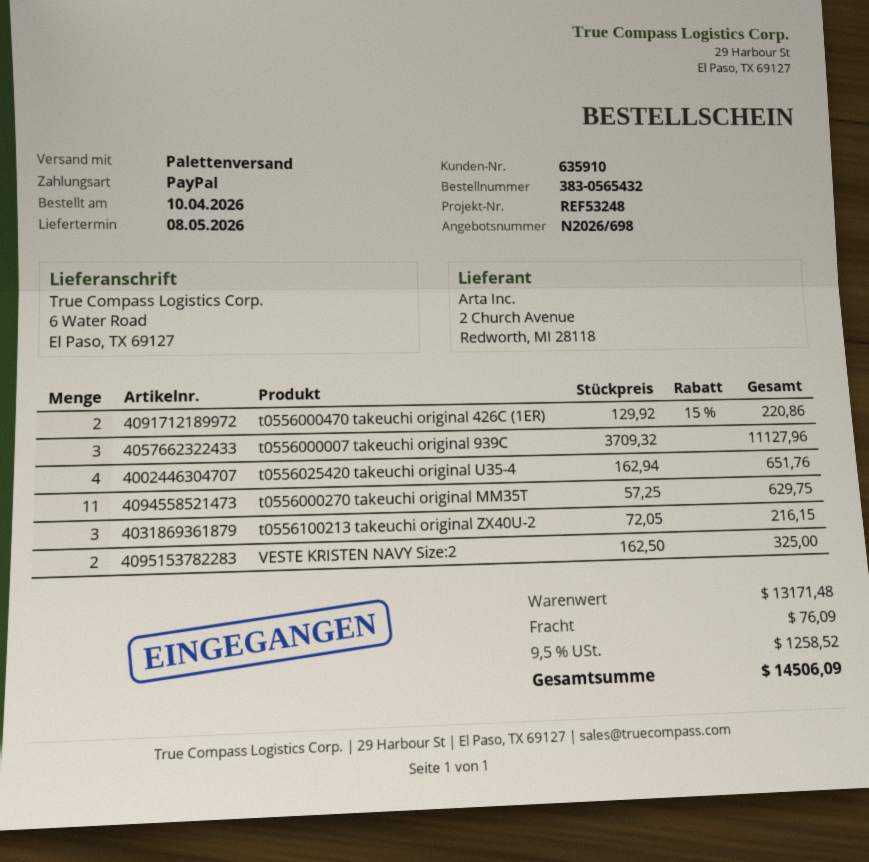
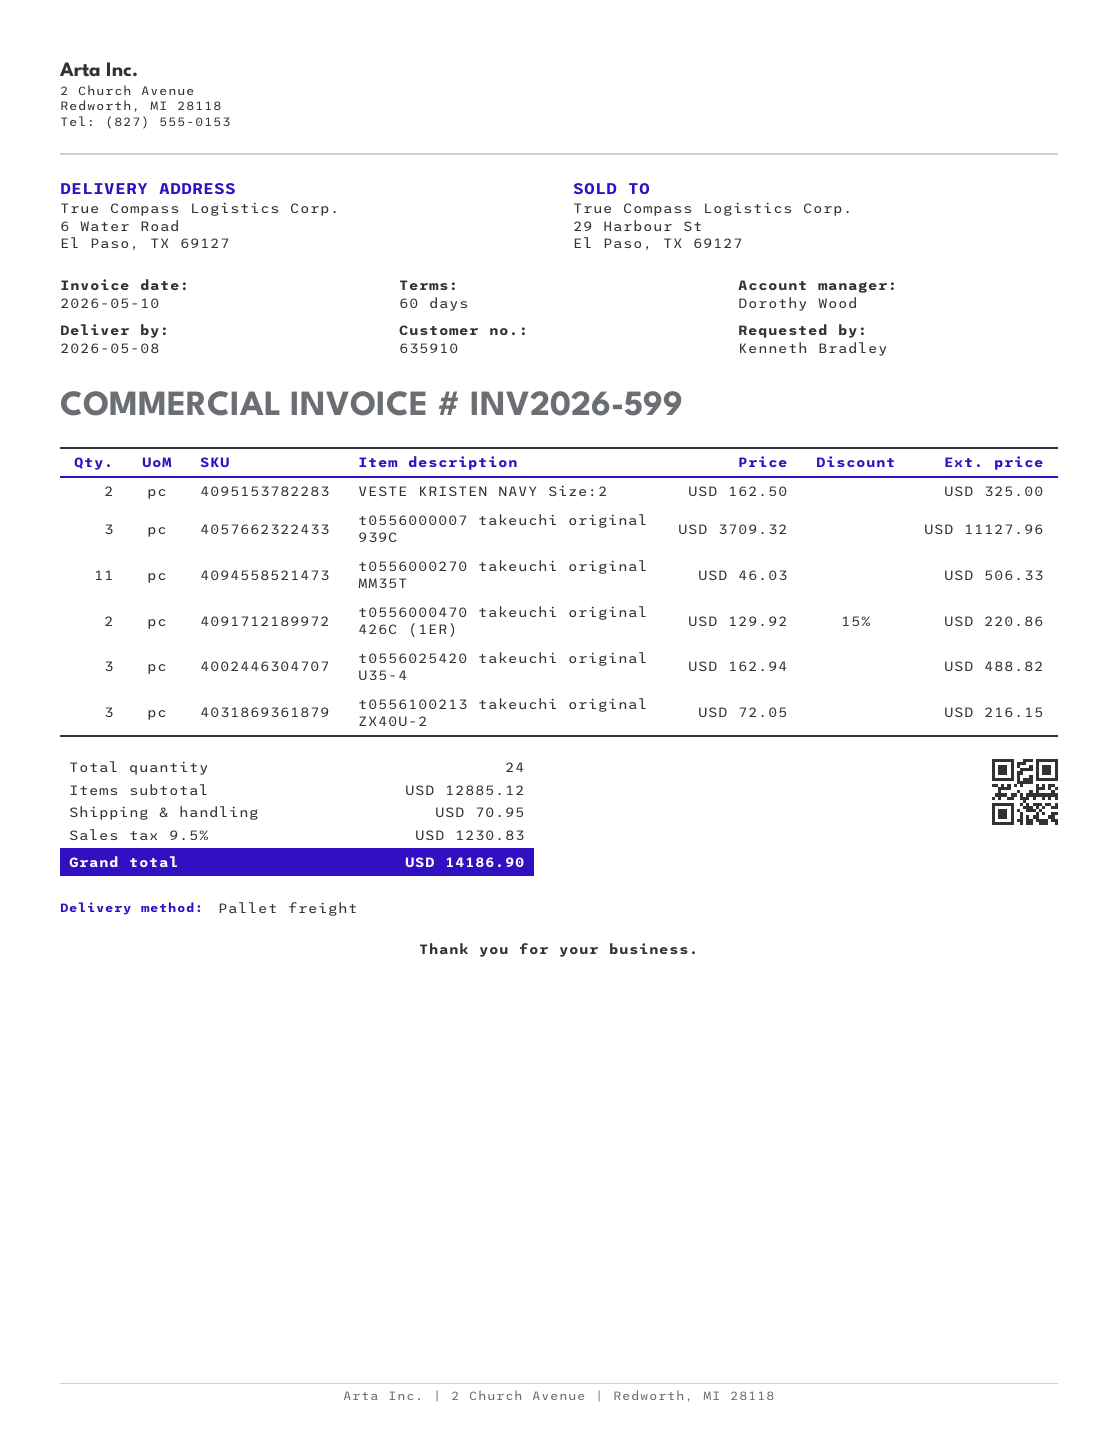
t0556025420 takeuchi original U35-4: 4 x 162.94 = 651.76 -> 3 x 162.94 = 488.82
t0556000270 takeuchi original MM35T: 11 x 57.25 = 629.75 -> 11 x 46.03 = 506.33
subtotal: 13171.48 -> 12885.12
shipping: 76.09 -> 70.95
tax: 9.5% = 1258.52 -> 9.5% = 1230.83
total: 14506.09 -> 14186.90

